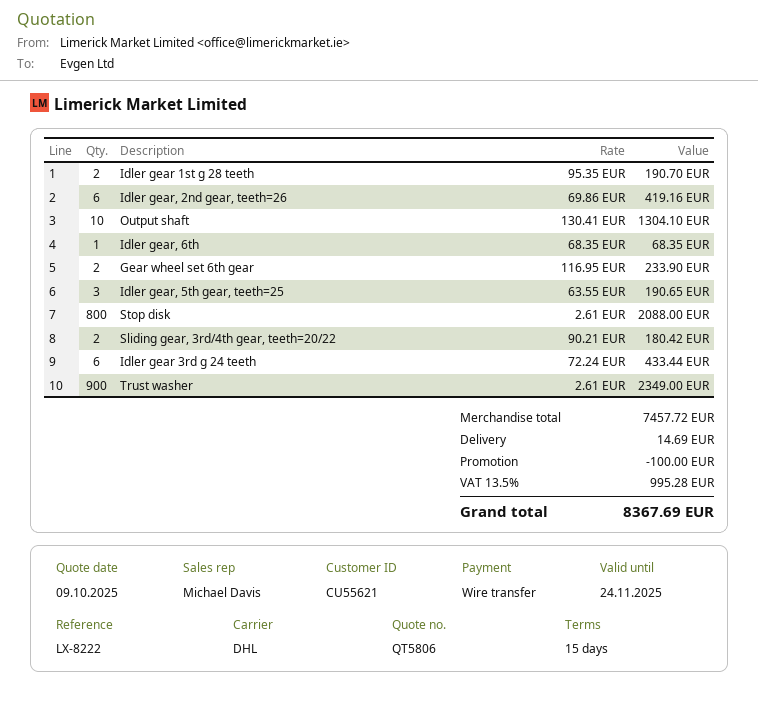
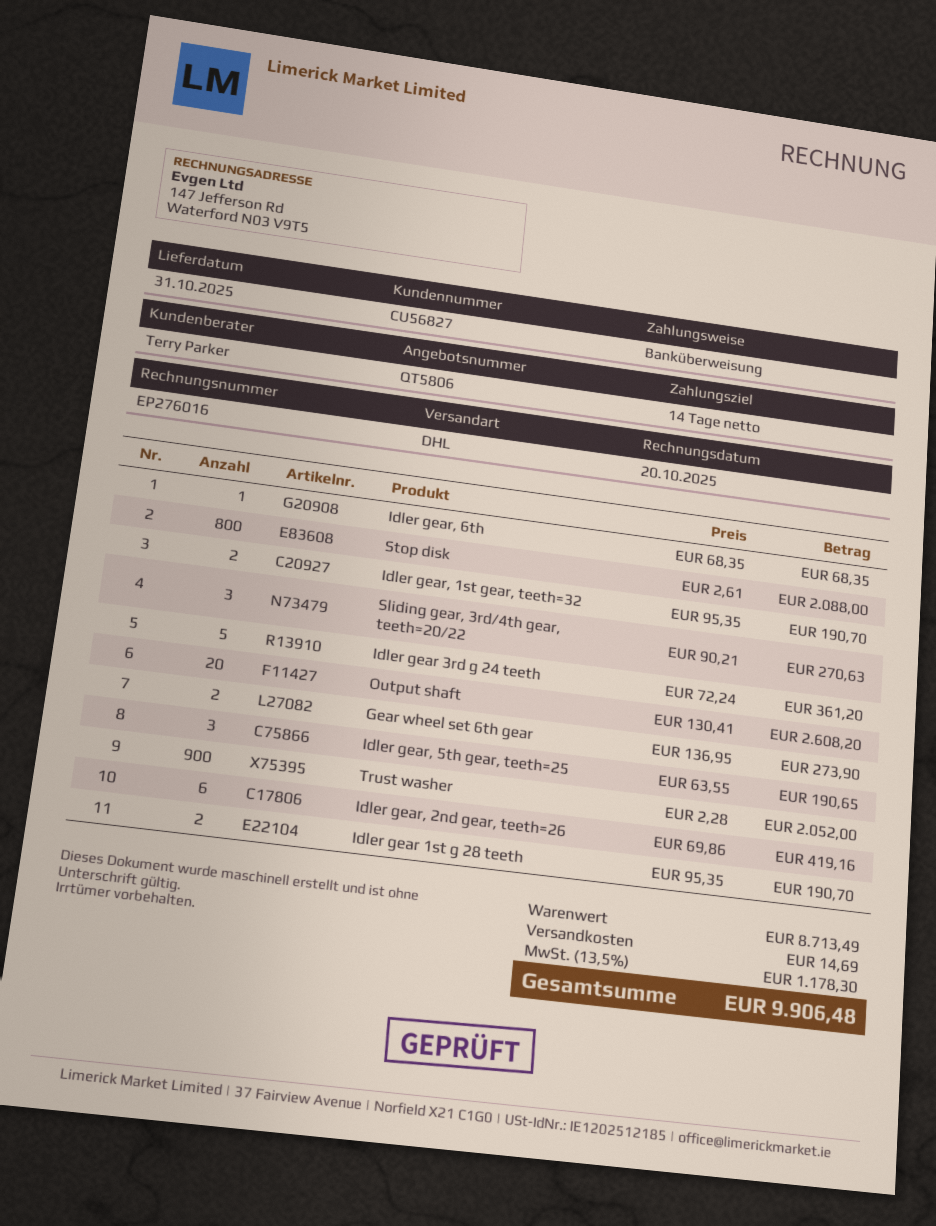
payment terms: 15 days -> 14 days
customer number: CU55621 -> CU56827
sales rep: Michael Davis -> Terry Parker
Output shaft: 10 x 130.41 = 1304.10 -> 20 x 130.41 = 2608.20
Gear wheel set 6th gear: 2 x 116.95 = 233.90 -> 2 x 136.95 = 273.90
Sliding gear, 3rd/4th gear, teeth=20/22: 2 x 90.21 = 180.42 -> 3 x 90.21 = 270.63
Idler gear 3rd g 24 teeth: 6 x 72.24 = 433.44 -> 5 x 72.24 = 361.20
Trust washer: 900 x 2.61 = 2349.00 -> 900 x 2.28 = 2052.00
Idler gear, 1st gear, teeth=32: none -> 2 x 95.35 = 190.70
subtotal: 7457.72 -> 8713.49
discount: 100.00 -> none
tax: 13.5% = 995.28 -> 13.5% = 1178.30
total: 8367.69 -> 9906.48

